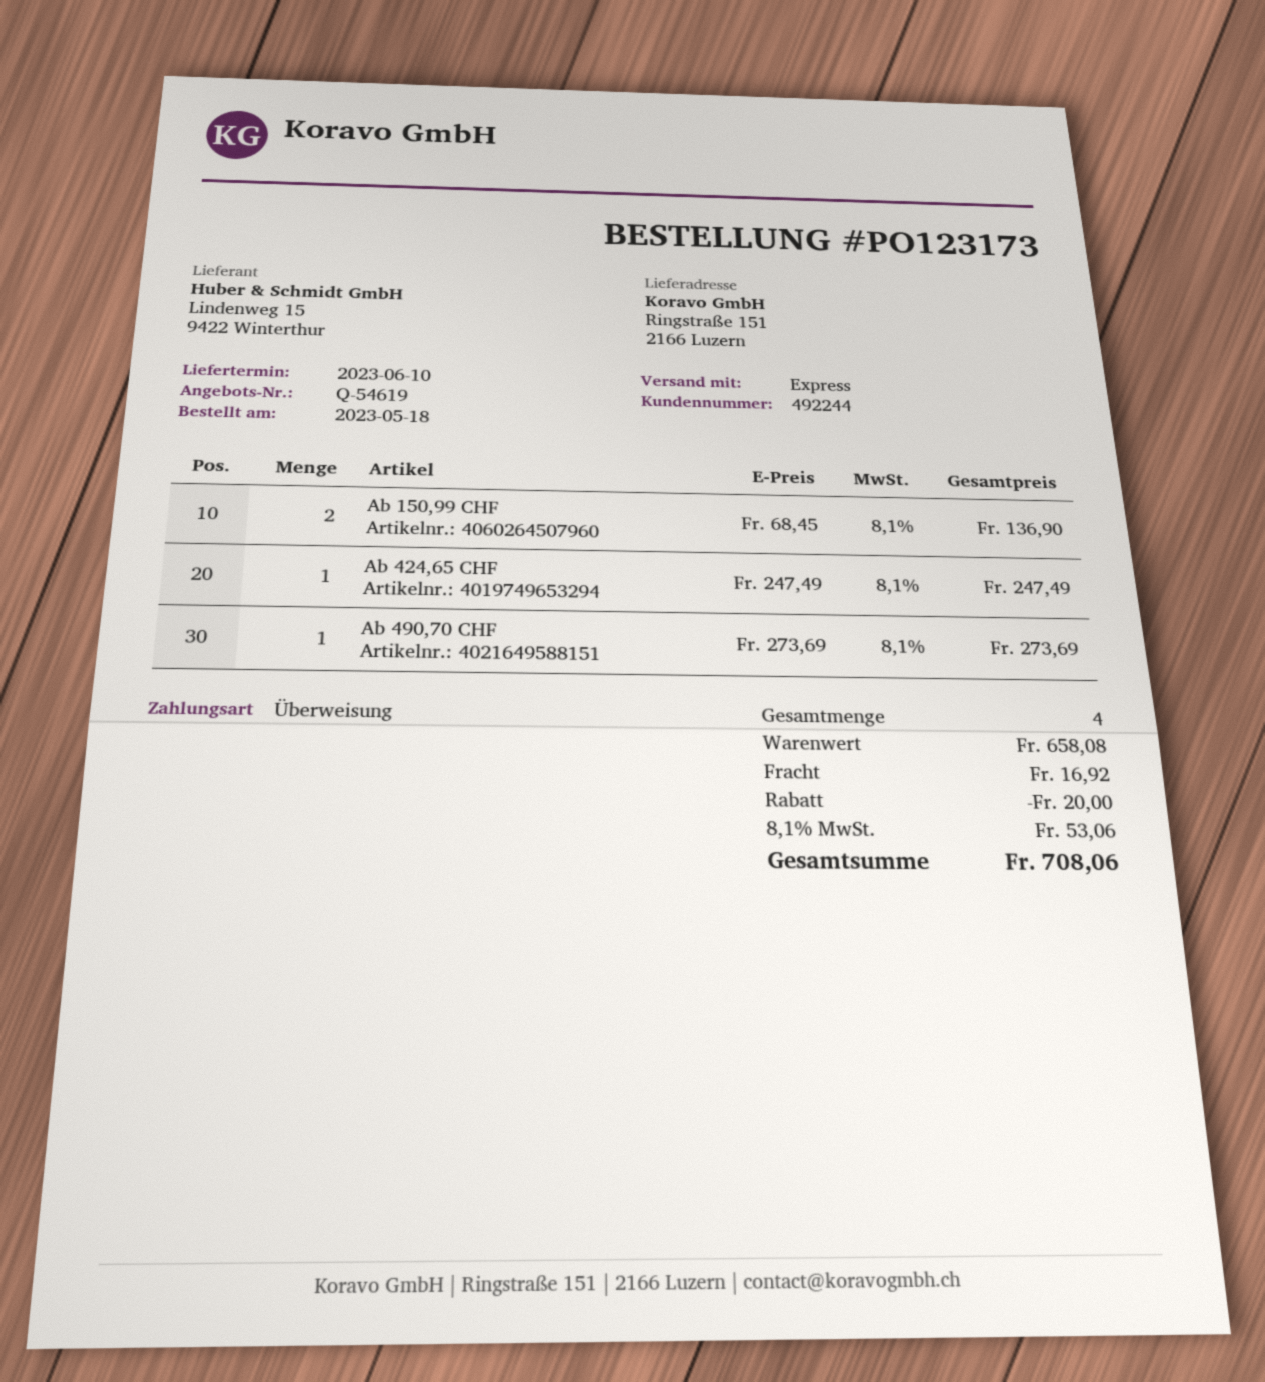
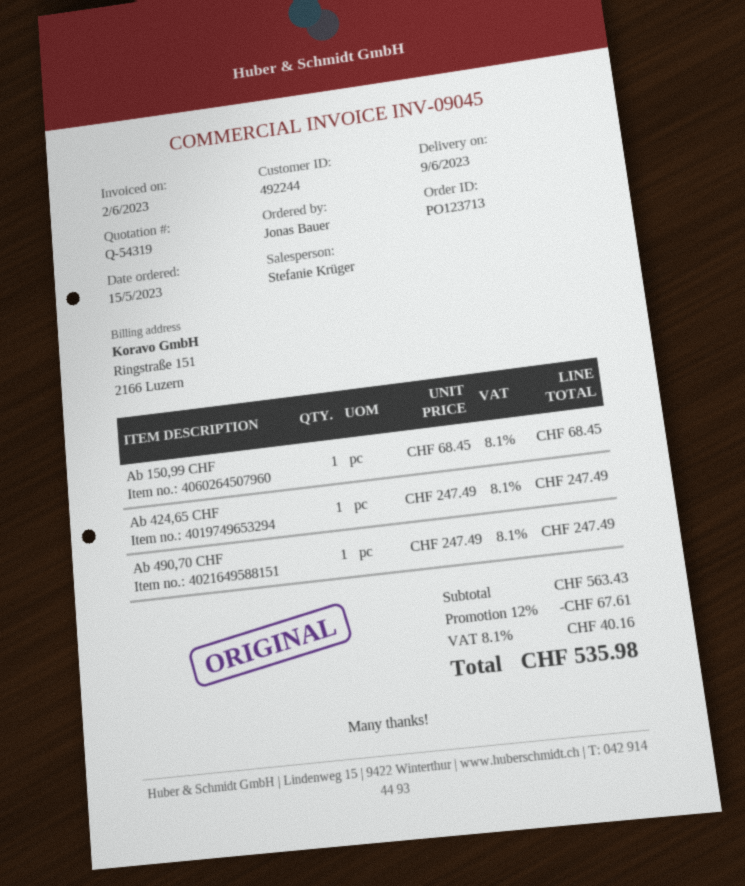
quote number: Q-54619 -> Q-54319
order number: PO123173 -> PO123713
order date: 2023-05-18 -> 2023-05-15
delivery date: 2023-06-10 -> 2023-06-09
Ab 150,99 CHF: 2 x 68.45 = 136.90 -> 1 x 68.45 = 68.45
Ab 490,70 CHF: 1 x 273.69 = 273.69 -> 1 x 247.49 = 247.49
subtotal: 658.08 -> 563.43
discount: 20.00 -> 67.61
shipping: 16.92 -> none
tax: 8.1% = 53.06 -> 8.1% = 40.16
total: 708.06 -> 535.98

